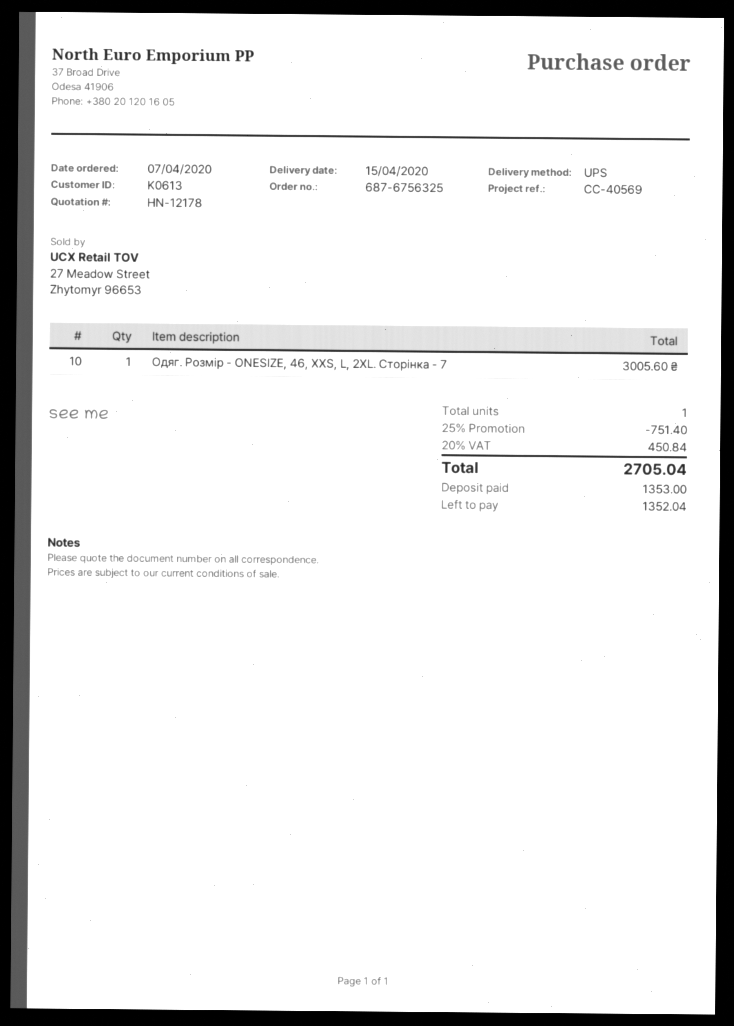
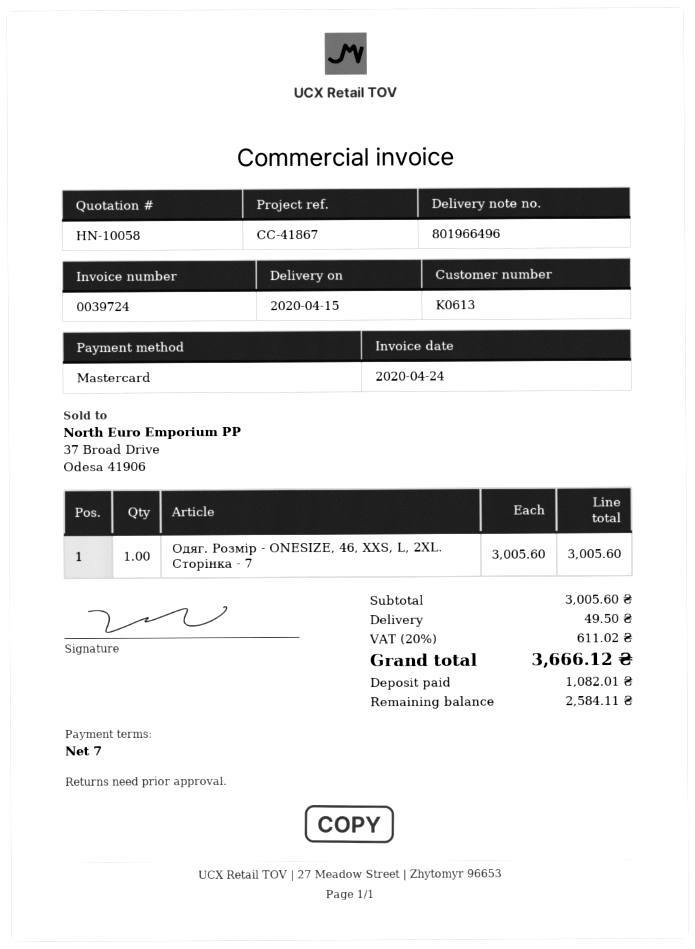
quote number: HN-12178 -> HN-10058
reference: CC-40569 -> CC-41867
discount: 25% = 751.40 -> none
shipping: none -> 49.50
tax: 20% = 450.84 -> 20% = 611.02
total: 2705.04 -> 3666.12
deposit: 1353.00 -> 1082.01
balance: 1352.04 -> 2584.11

